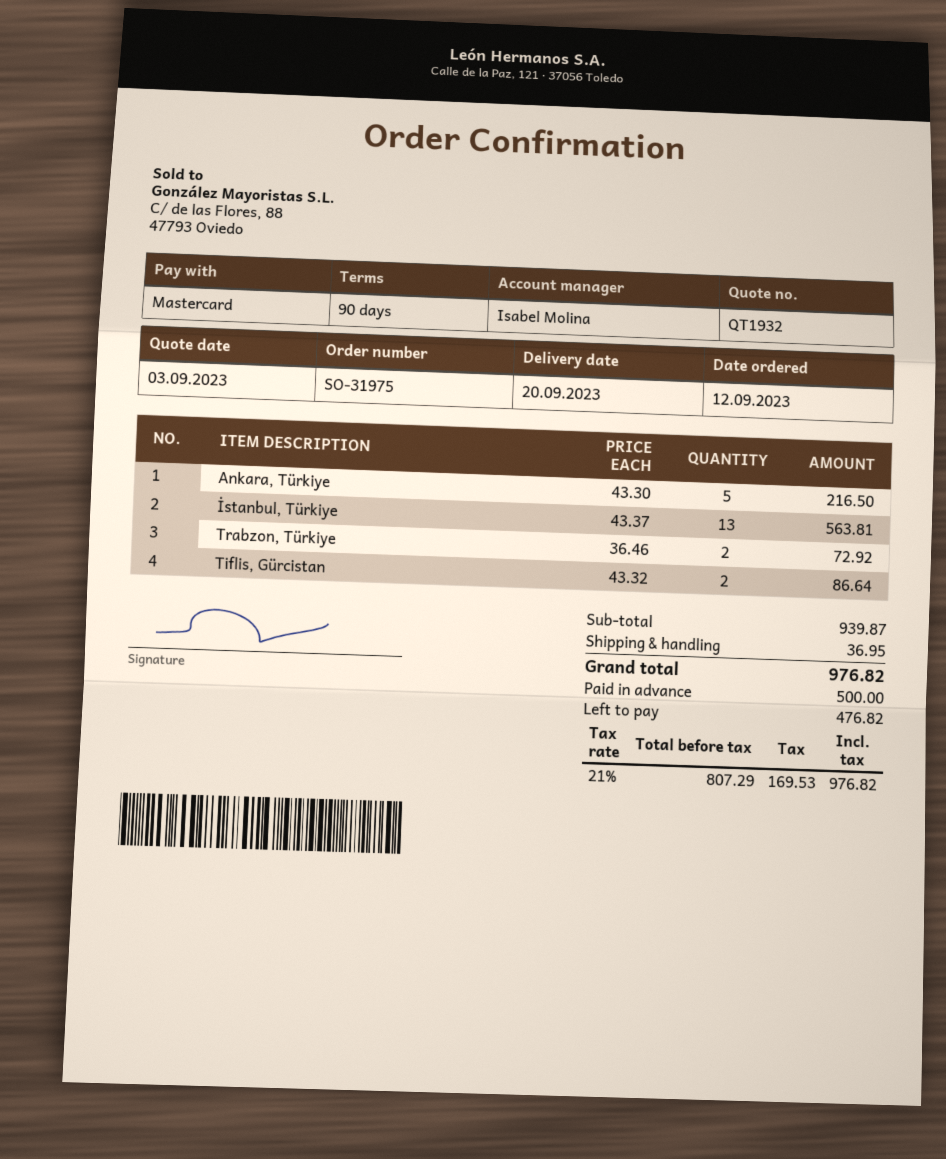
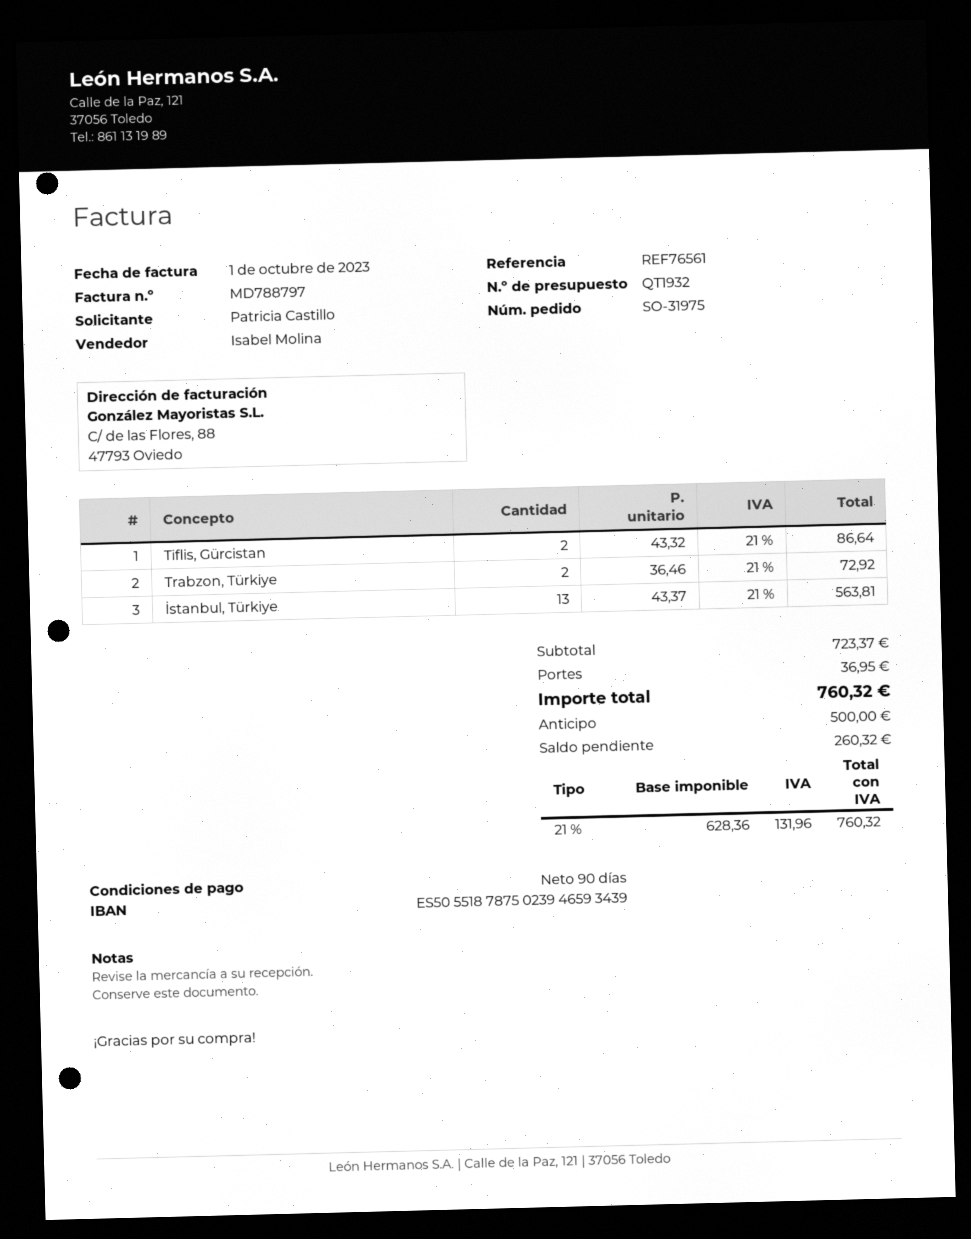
Ankara, Türkiye: 5 x 43.30 = 216.50 -> none
subtotal: 939.87 -> 723.37
net: 807.29 -> 628.36
tax: 21% = 169.53 -> 21% = 131.96
total: 976.82 -> 760.32
balance: 476.82 -> 260.32

